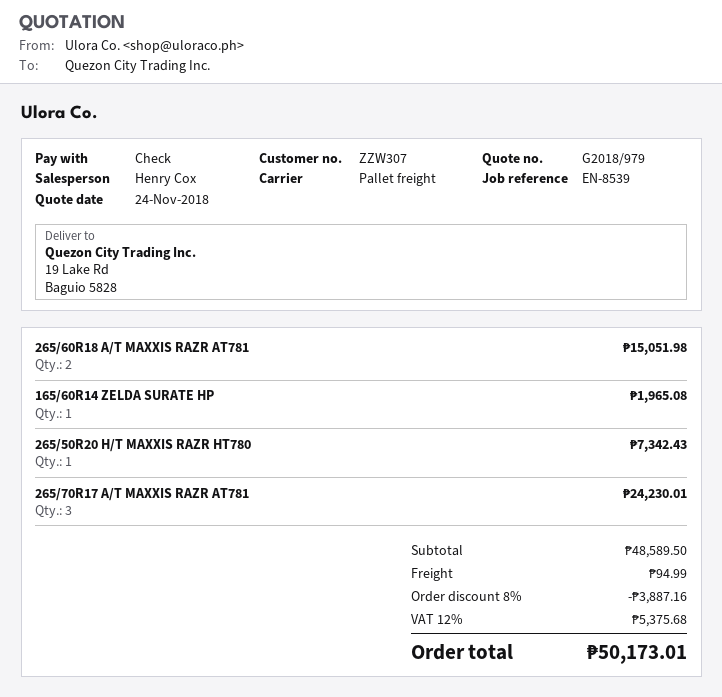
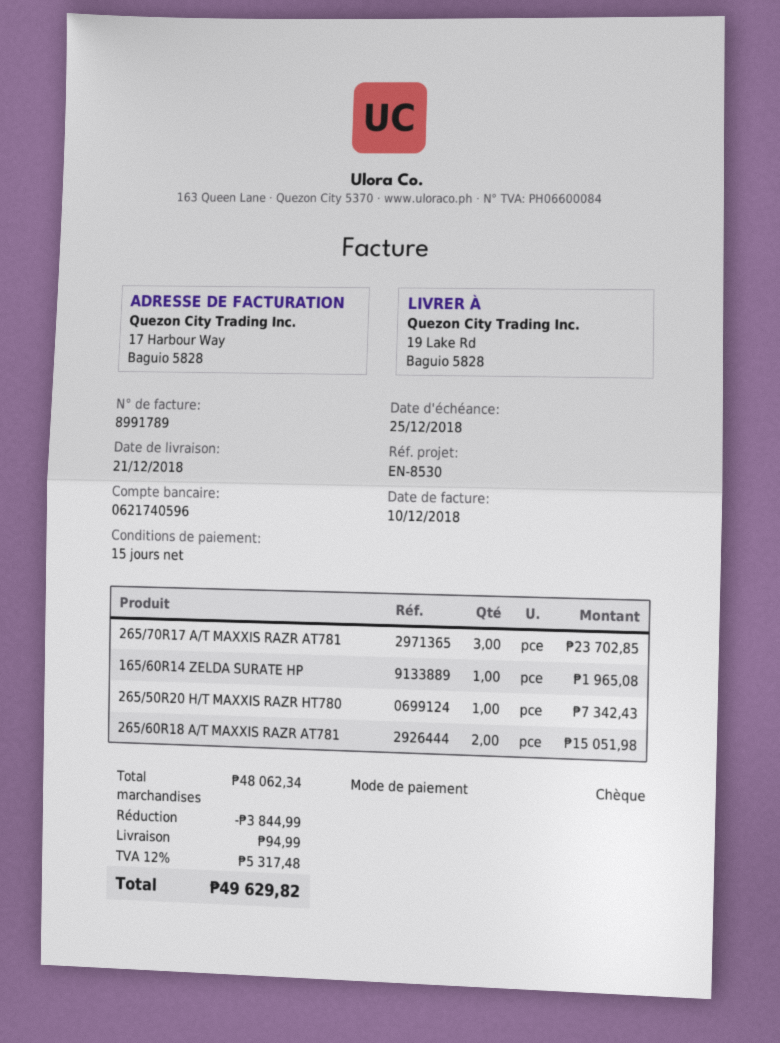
reference: EN-8539 -> EN-8530
265/70R17 A/T MAXXIS RAZR AT781: 3 for 24230.01 -> 3 for 23702.85
subtotal: 48589.50 -> 48062.34
discount: 3887.16 -> 3844.99
tax: 12% = 5375.68 -> 12% = 5317.48
total: 50173.01 -> 49629.82

